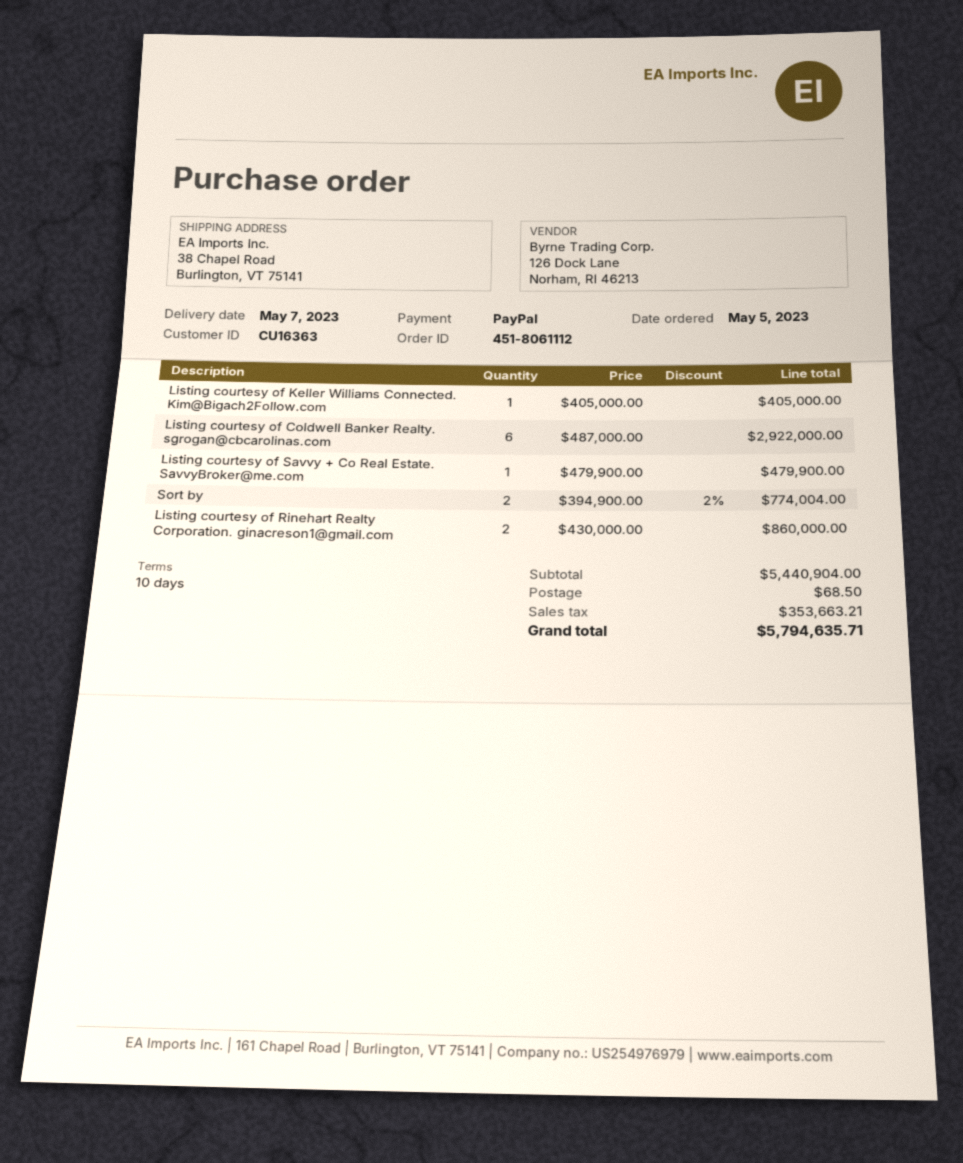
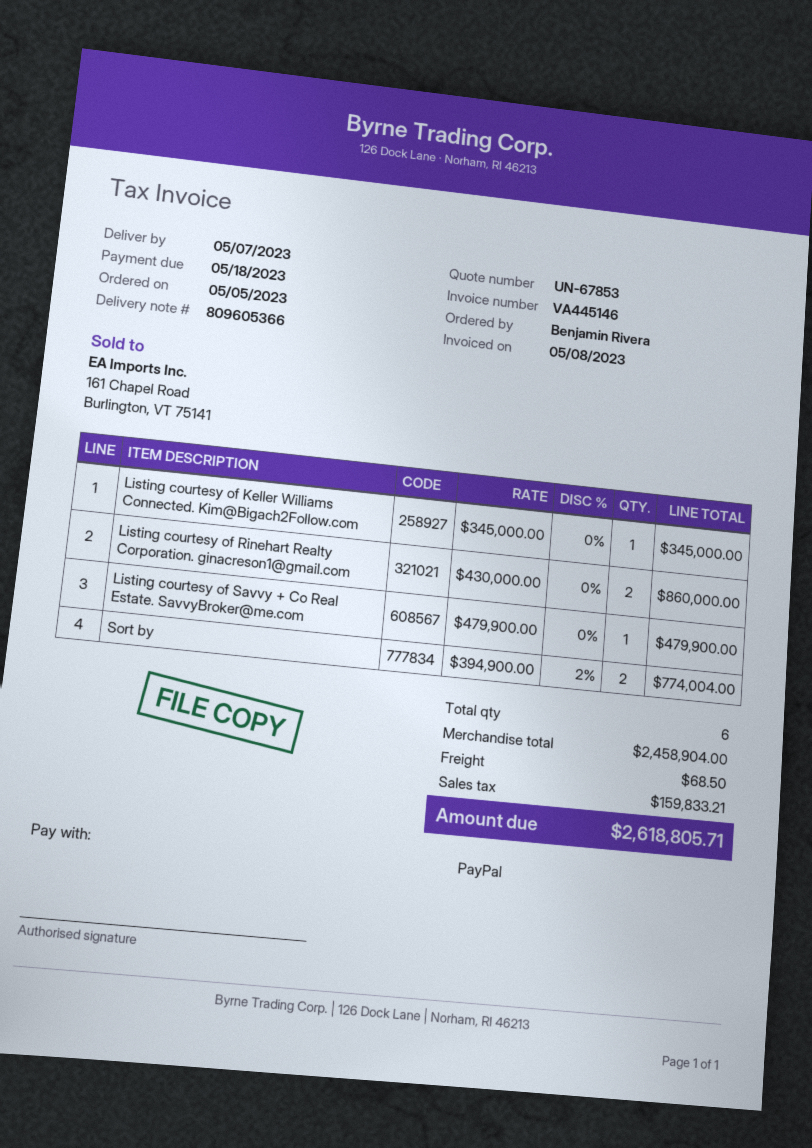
Listing courtesy of Keller Williams Connected. Kim@Bigach2Follow.com: 1 x 405000.00 = 405000.00 -> 1 x 345000.00 = 345000.00
Listing courtesy of Coldwell Banker Realty. sgrogan@cbcarolinas.com: 6 x 487000.00 = 2922000.00 -> none
subtotal: 5440904.00 -> 2458904.00
tax: 353663.21 -> 159833.21
total: 5794635.71 -> 2618805.71

